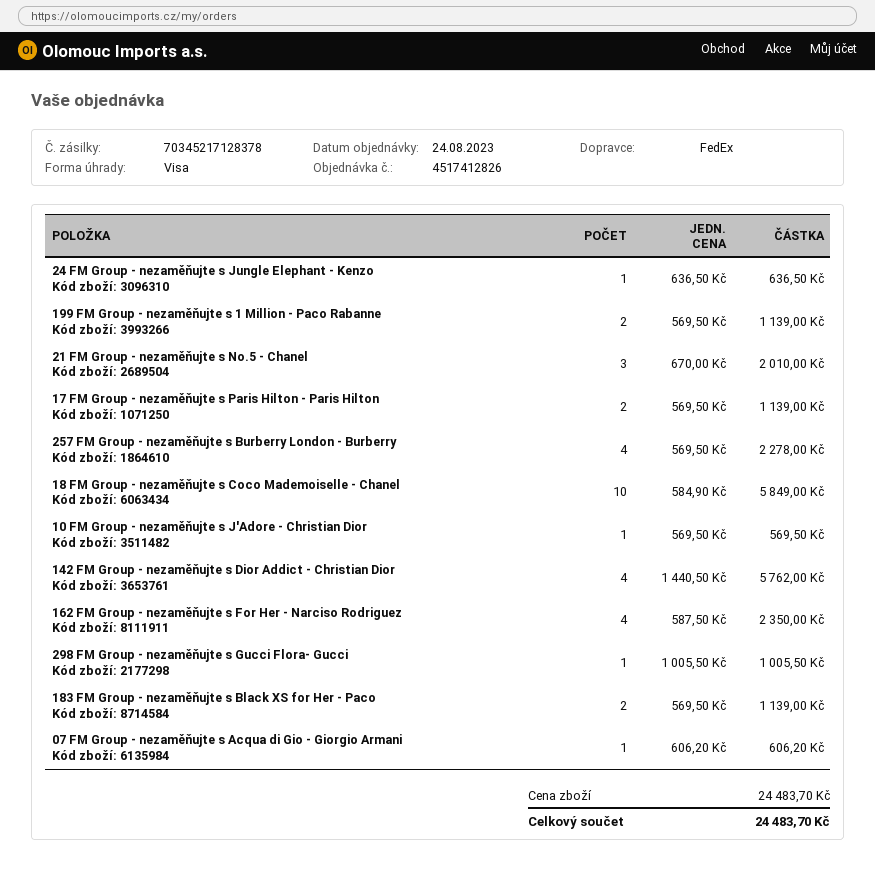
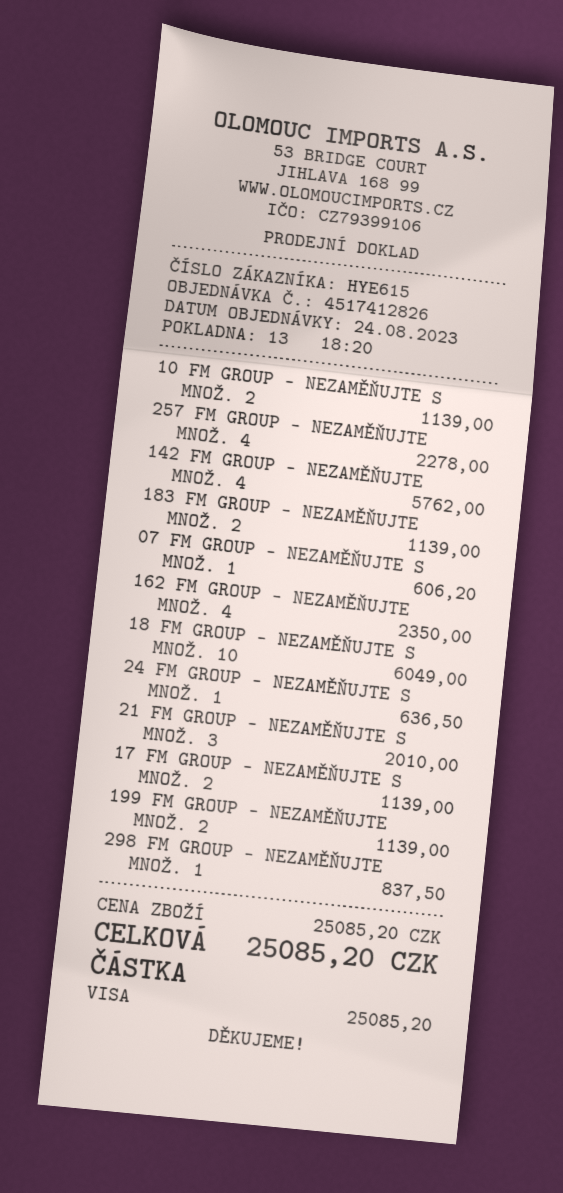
18 FM Group - nezaměňujte s Coco Mademoiselle - Chanel: 10 for 5849.00 -> 10 for 6049.00
10 FM Group - nezaměňujte s J'Adore - Christian Dior: 1 for 569.50 -> 2 for 1139.00
298 FM Group - nezaměňujte s Gucci Flora- Gucci: 1 for 1005.50 -> 1 for 837.50
subtotal: 24483.70 -> 25085.20
total: 24483.70 -> 25085.20

